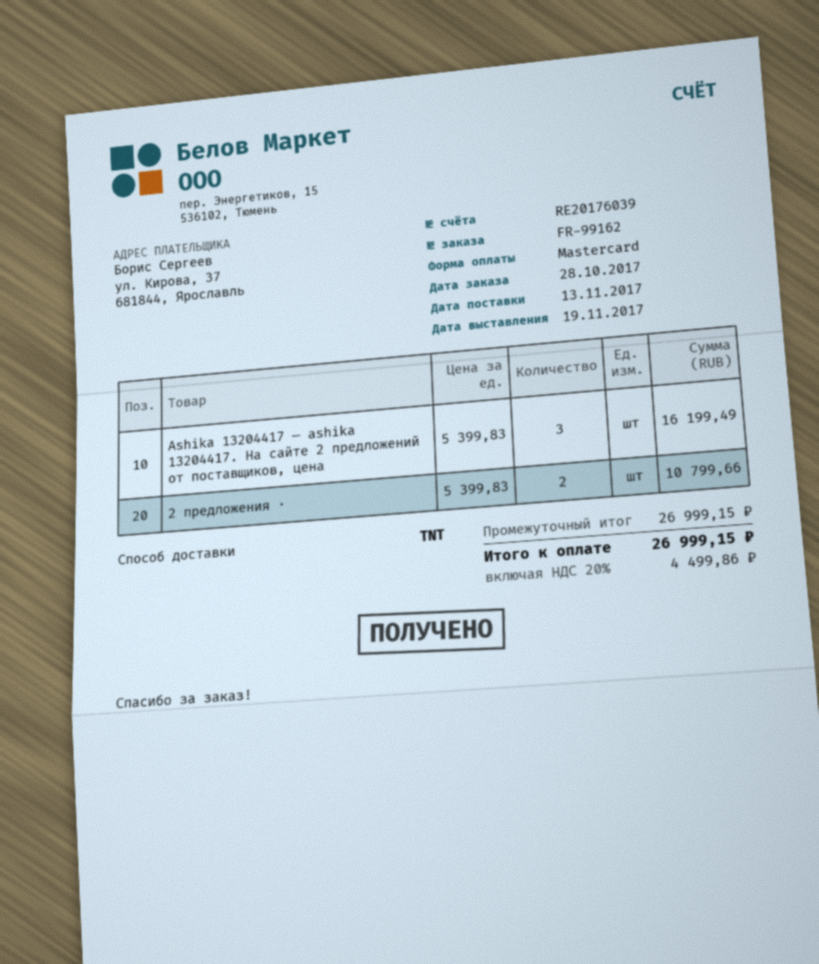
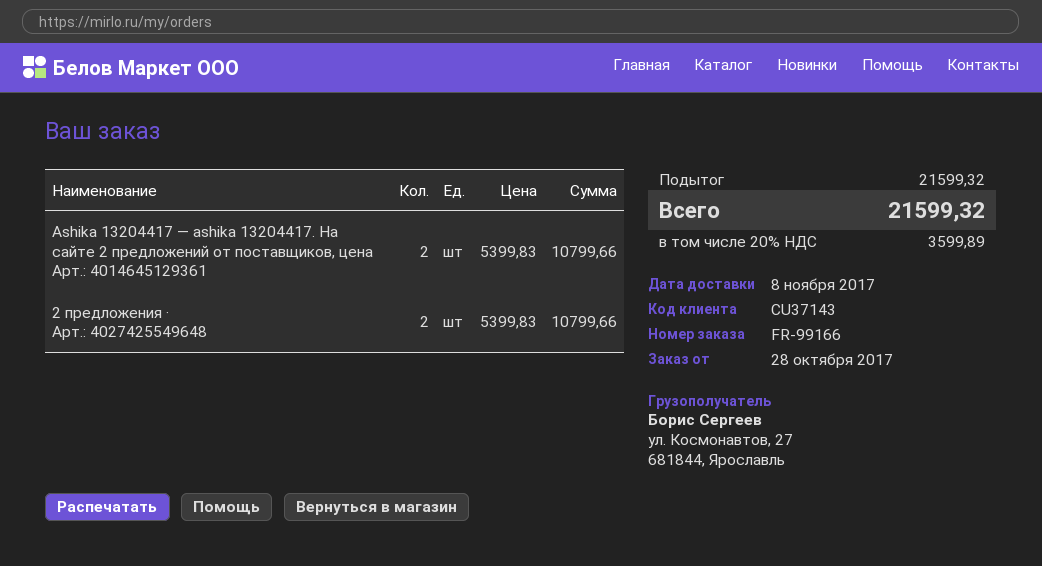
order number: FR-99162 -> FR-99166
delivery date: 2017-11-13 -> 2017-11-08
Ashika 13204417 — ashika 13204417. На сайте 2 предложений от поставщиков, цена: 3 x 5399.83 = 16199.49 -> 2 x 5399.83 = 10799.66
subtotal: 26999.15 -> 21599.32
tax: 20% = 4499.86 -> 20% = 3599.89
total: 26999.15 -> 21599.32

